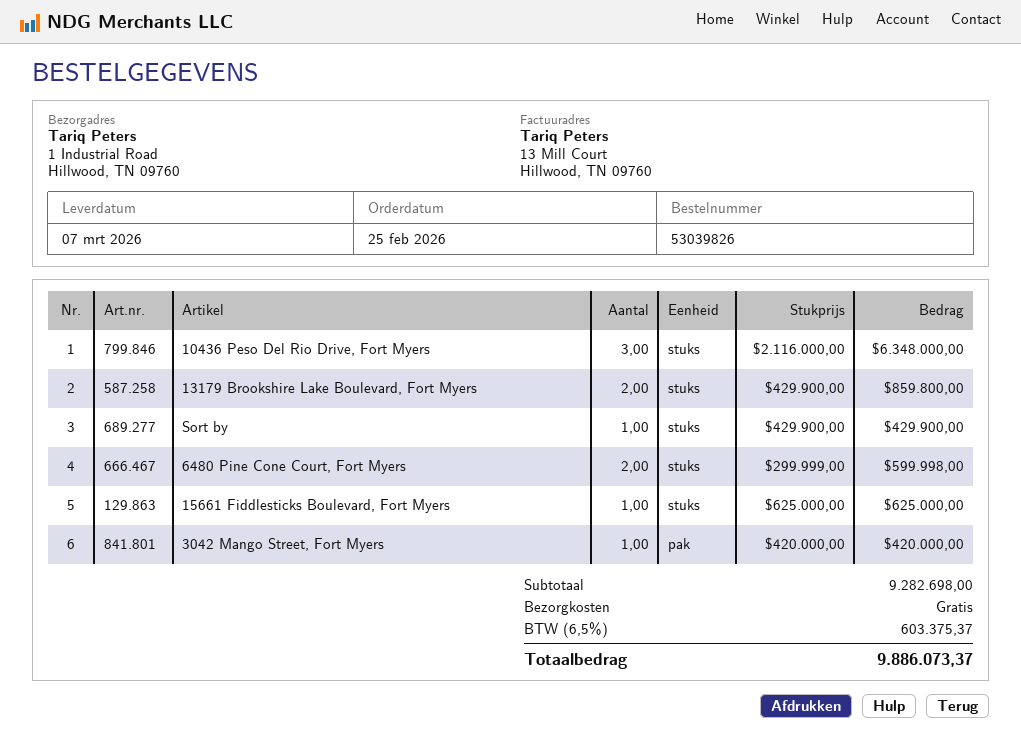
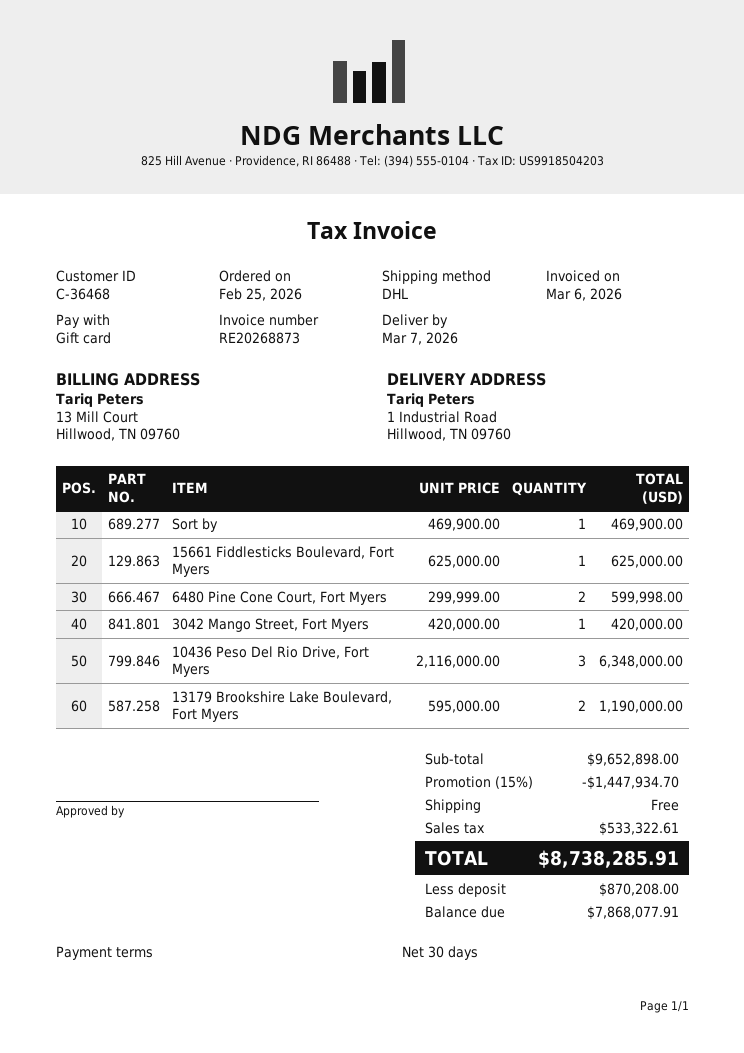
13179 Brookshire Lake Boulevard, Fort Myers: 2 x 429900.00 = 859800.00 -> 2 x 595000.00 = 1190000.00
Sort by: 1 x 429900.00 = 429900.00 -> 1 x 469900.00 = 469900.00
subtotal: 9282698.00 -> 9652898.00
discount: none -> 15% = 1447934.70
tax: 603375.37 -> 533322.61
total: 9886073.37 -> 8738285.91

